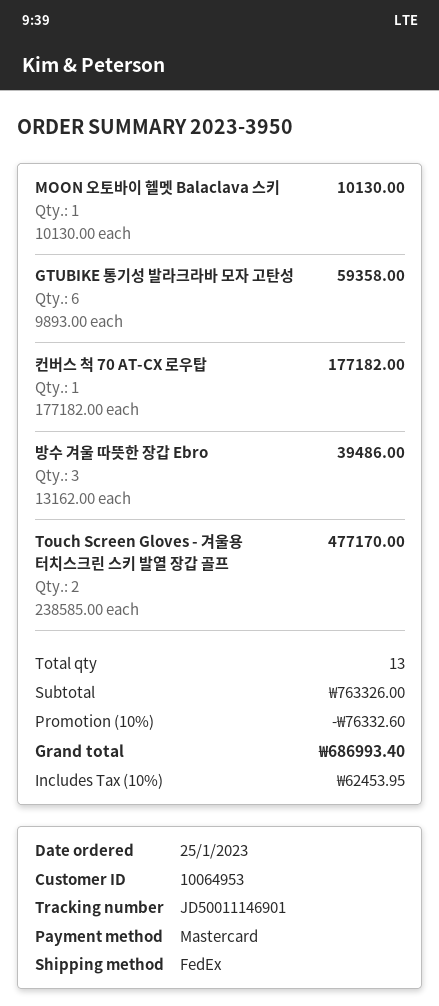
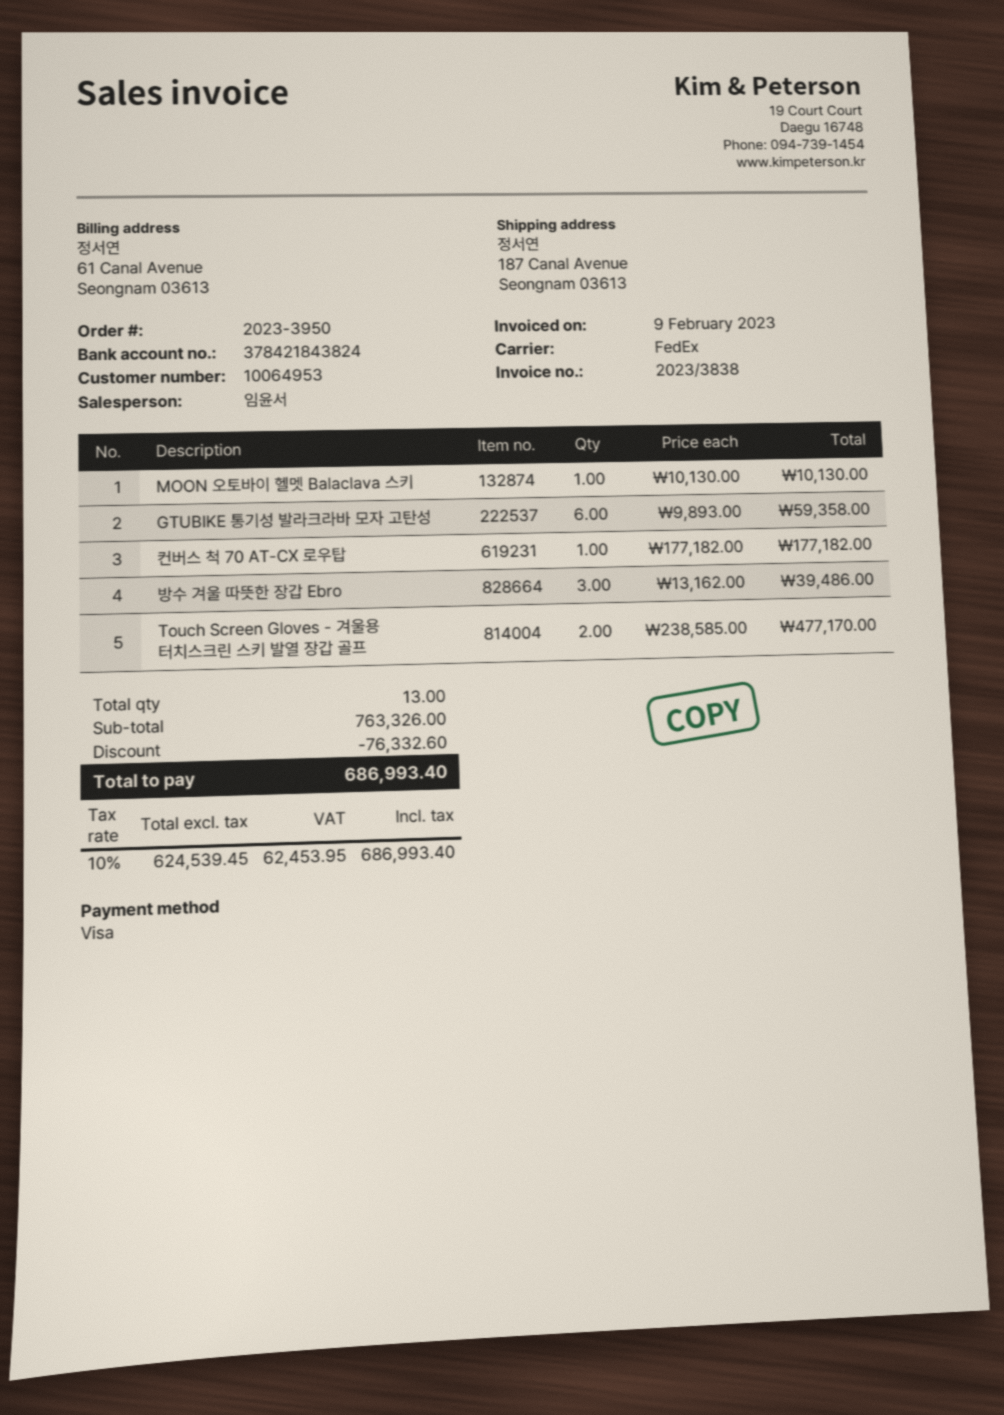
payment method: Mastercard -> Visa

